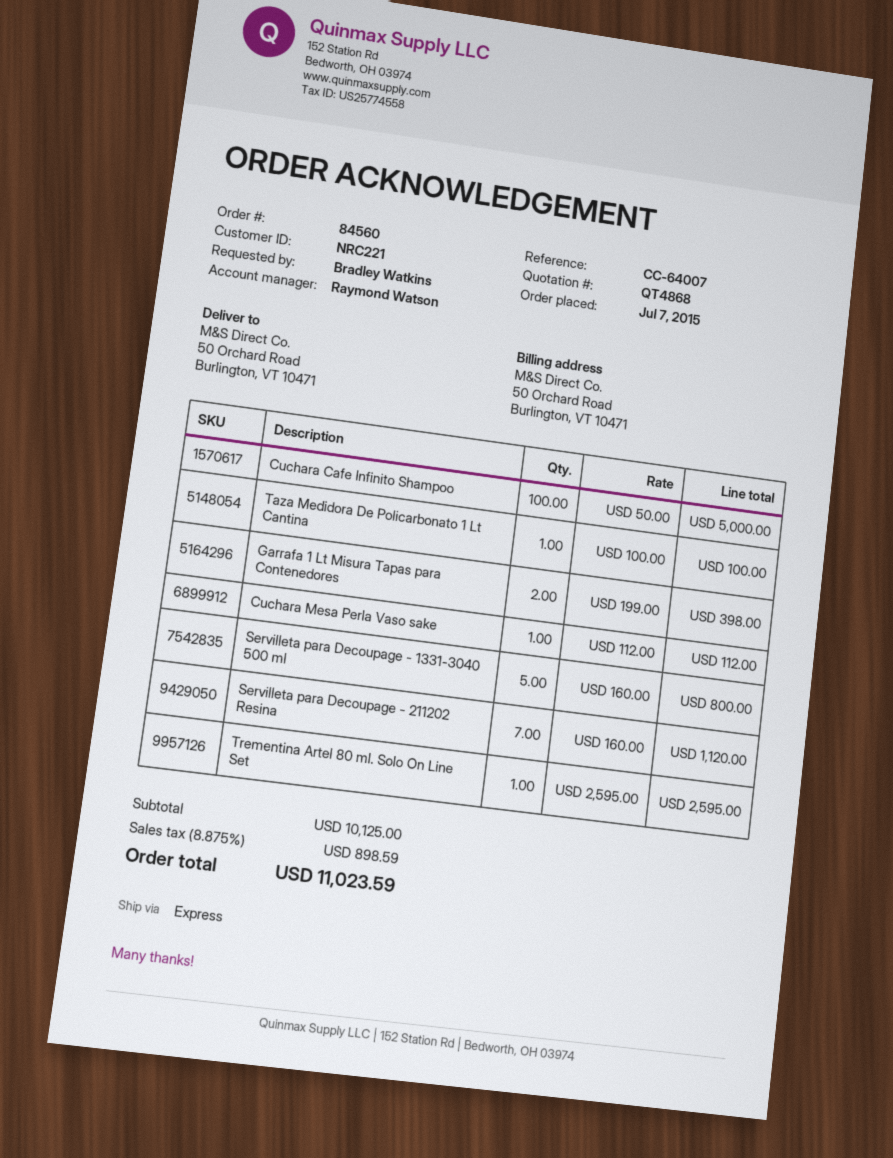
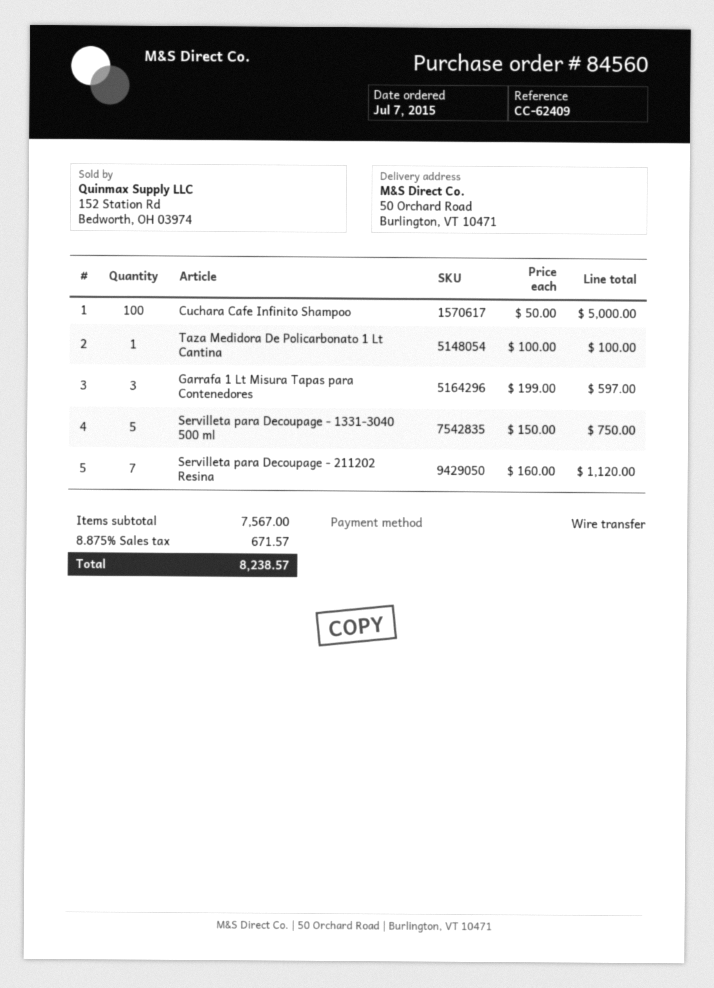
reference: CC-64007 -> CC-62409
Garrafa 1 Lt Misura Tapas para Contenedores: 2 x 199.00 = 398.00 -> 3 x 199.00 = 597.00
Cuchara Mesa Perla Vaso sake: 1 x 112.00 = 112.00 -> none
Servilleta para Decoupage - 1331-3040 500 ml: 5 x 160.00 = 800.00 -> 5 x 150.00 = 750.00
Trementina Artel 80 ml. Solo On Line Set: 1 x 2595.00 = 2595.00 -> none
subtotal: 10125.00 -> 7567.00
tax: 8.875% = 898.59 -> 8.875% = 671.57
total: 11023.59 -> 8238.57

